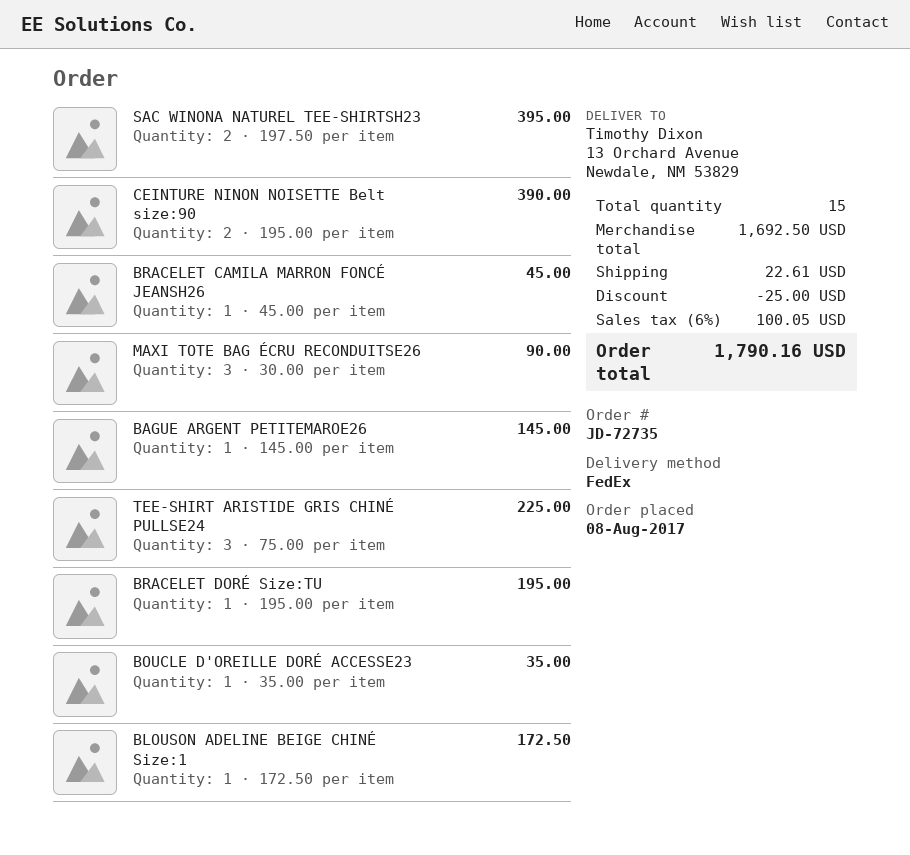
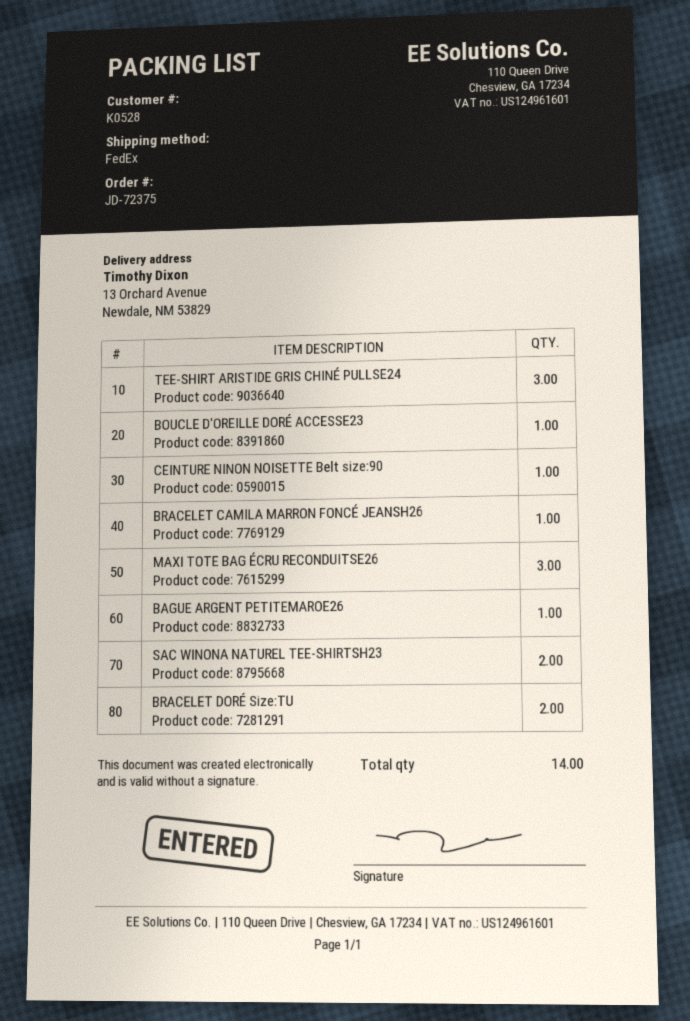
order number: JD-72735 -> JD-72375
CEINTURE NINON NOISETTE Belt size:90: 2 -> 1
BRACELET DORÉ Size:TU: 1 -> 2
BLOUSON ADELINE BEIGE CHINÉ Size:1: 1 -> none
total quantity: 15 -> 14

